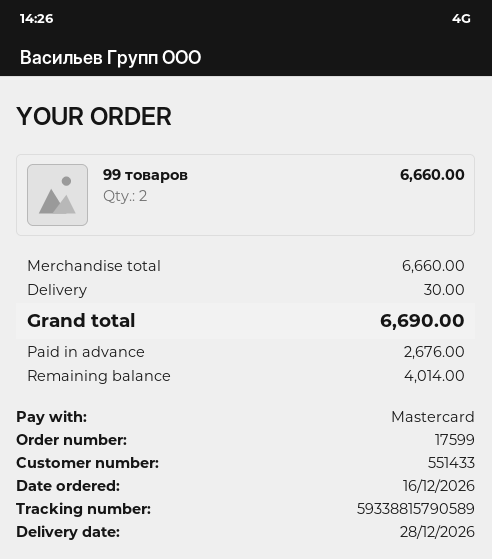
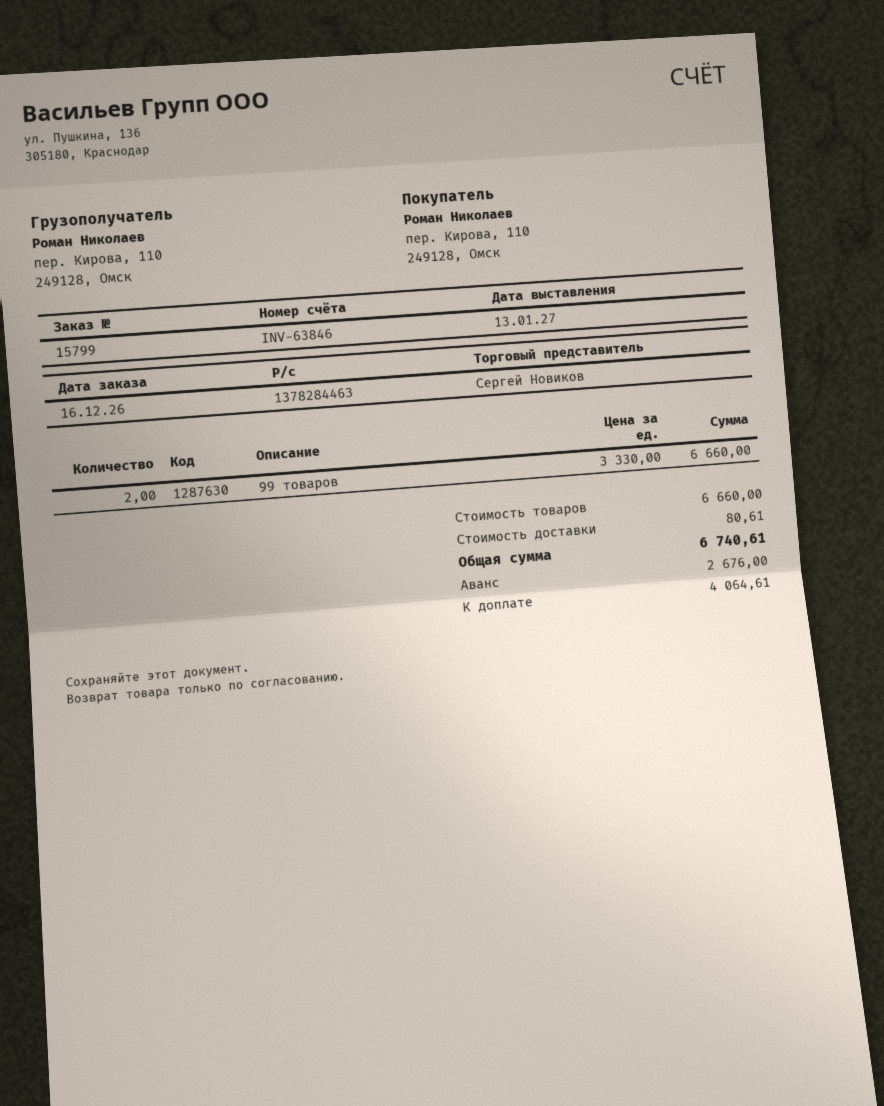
order number: 17599 -> 15799
shipping: 30.00 -> 80.61
total: 6690.00 -> 6740.61
balance: 4014.00 -> 4064.61

